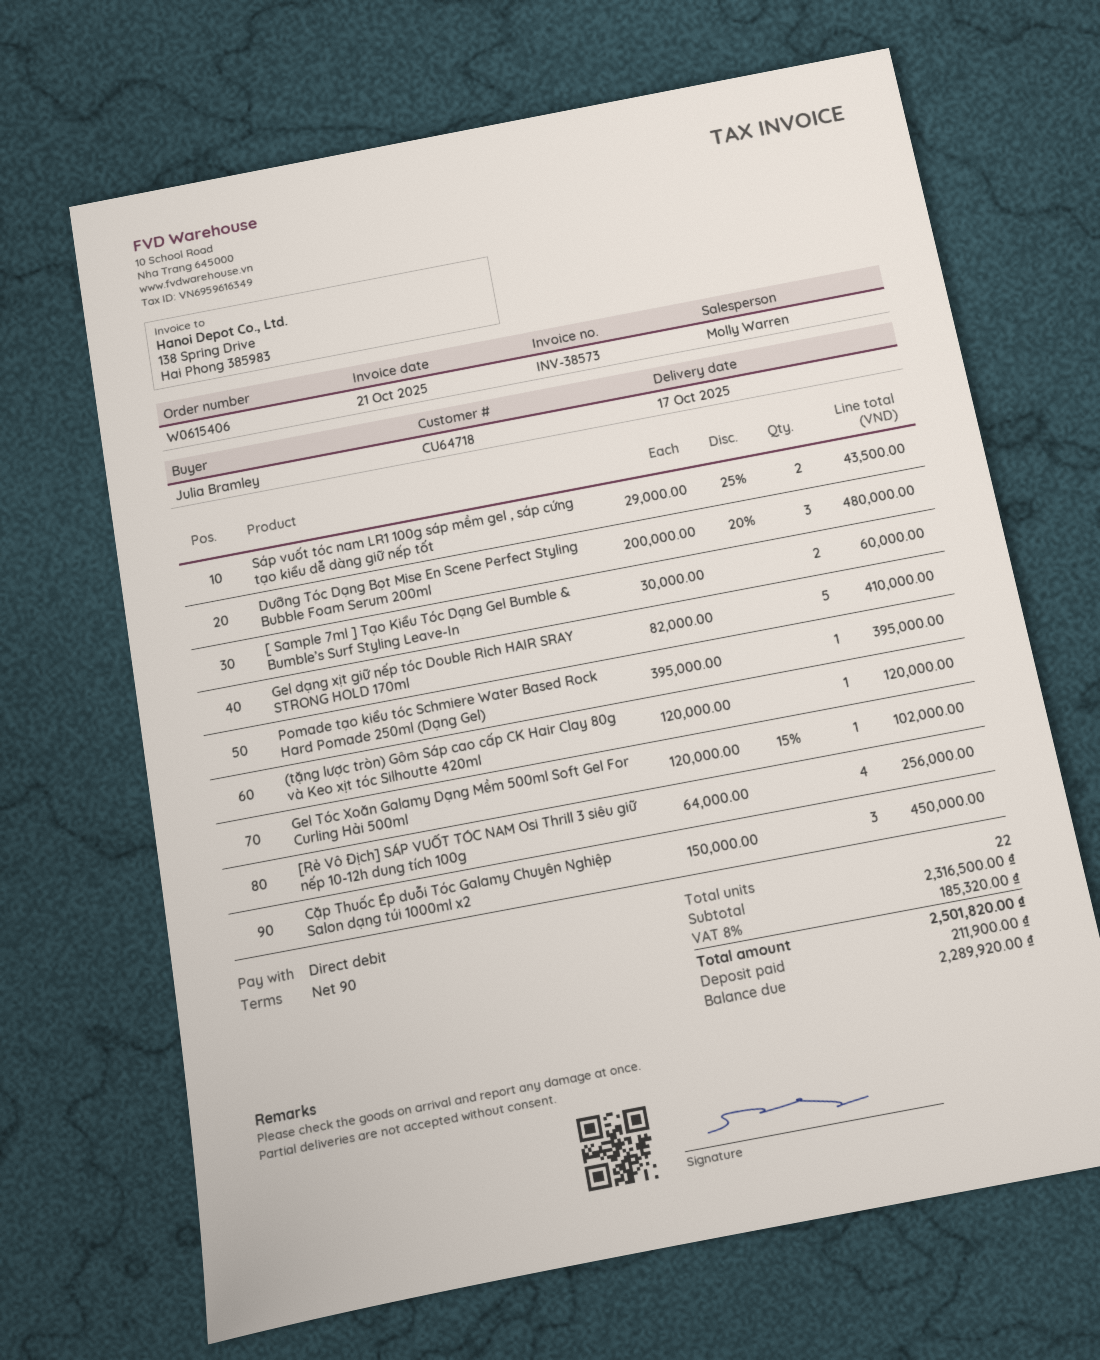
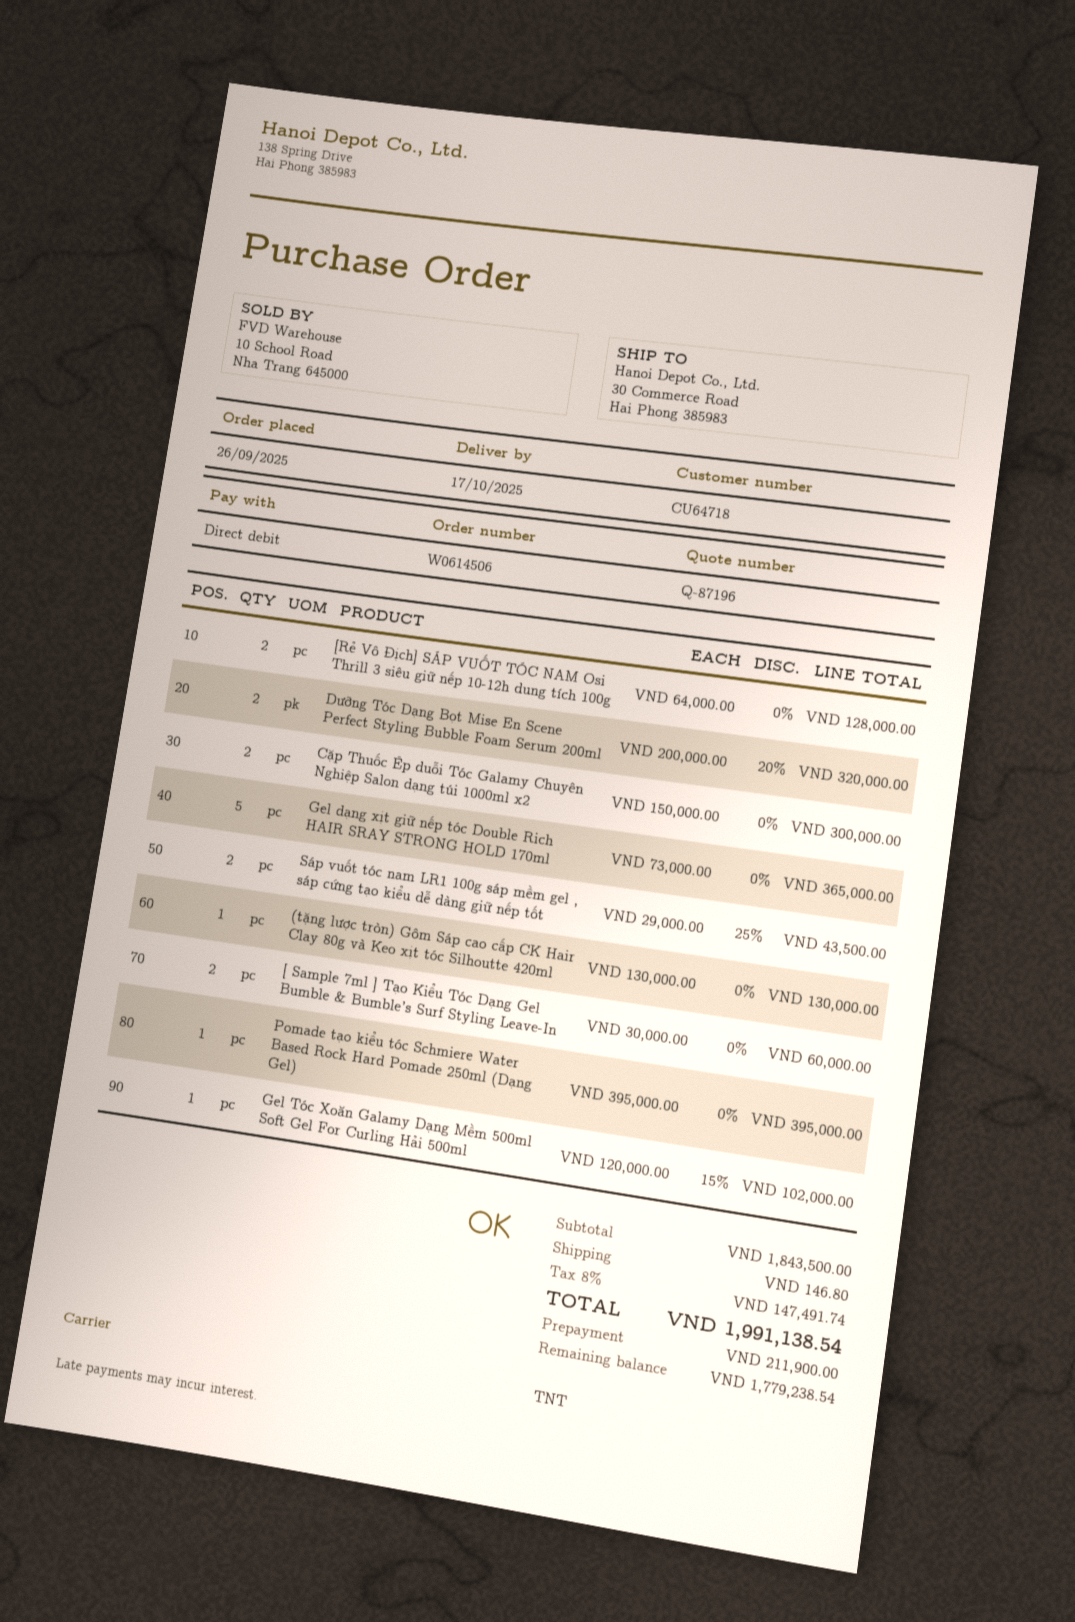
order number: W0615406 -> W0614506
Dưỡng Tóc Dạng Bọt Mise En Scene Perfect Styling Bubble Foam Serum 200ml: 3 x 200000.00 - 20% = 480000.00 -> 2 x 200000.00 - 20% = 320000.00
Gel dạng xịt giữ nếp tóc Double Rich HAIR SRAY STRONG HOLD 170ml: 5 x 82000.00 = 410000.00 -> 5 x 73000.00 = 365000.00
(tặng lược tròn) Gôm Sáp cao cấp CK Hair Clay 80g và Keo xịt tóc Silhoutte 420ml: 1 x 120000.00 = 120000.00 -> 1 x 130000.00 = 130000.00
[Rẻ Vô Địch] SÁP VUỐT TÓC NAM Osi Thrill 3 siêu giữ nếp 10-12h dung tích 100g: 4 x 64000.00 = 256000.00 -> 2 x 64000.00 = 128000.00
Cặp Thuốc Ép duỗi Tóc Galamy Chuyên Nghiệp Salon dạng túi 1000ml x2: 3 x 150000.00 = 450000.00 -> 2 x 150000.00 = 300000.00
subtotal: 2316500.00 -> 1843500.00
shipping: none -> 146.80
tax: 8% = 185320.00 -> 8% = 147491.74
total: 2501820.00 -> 1991138.54
balance: 2289920.00 -> 1779238.54

